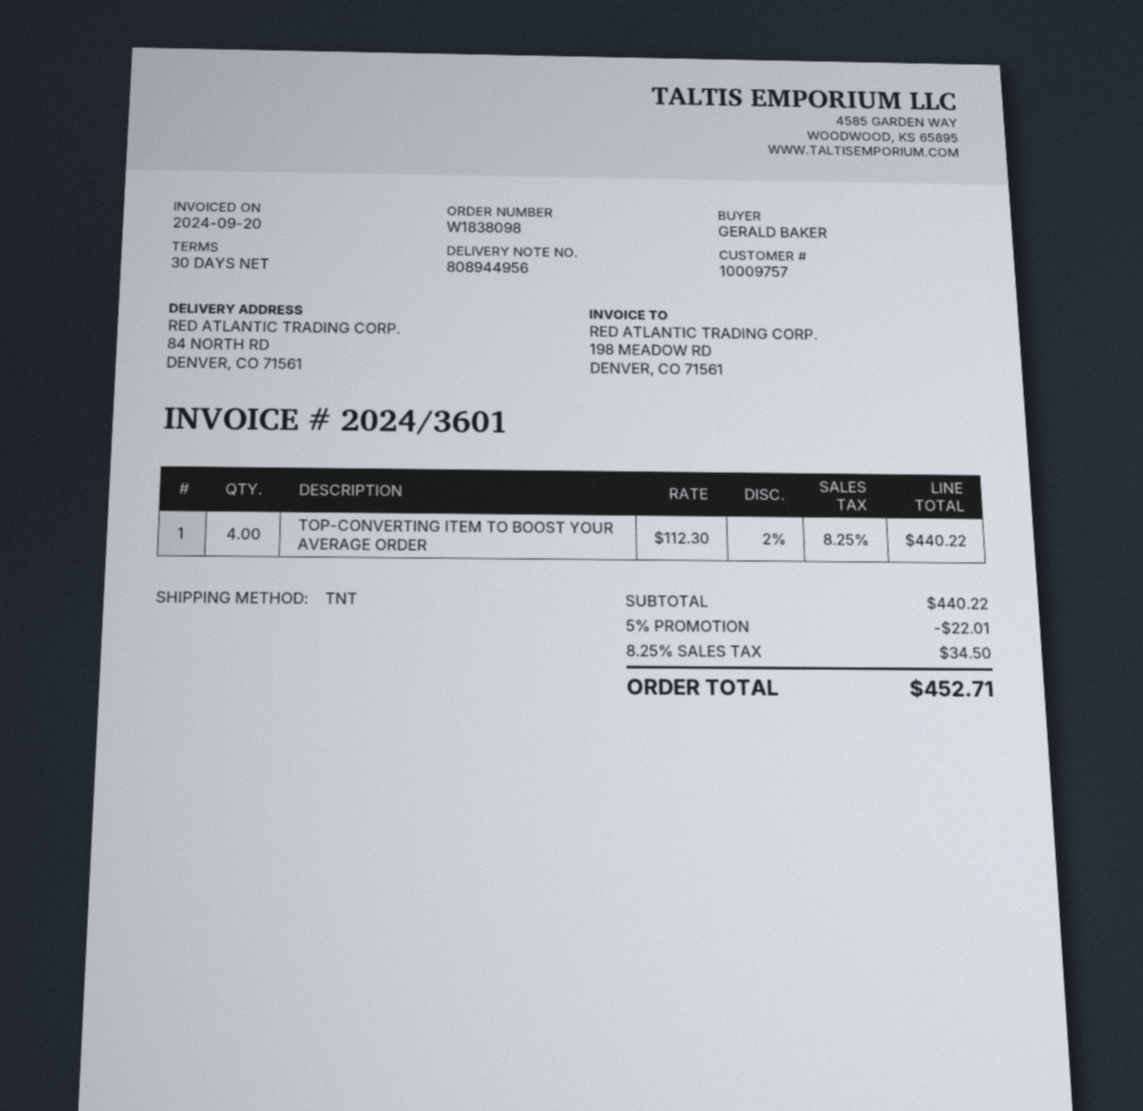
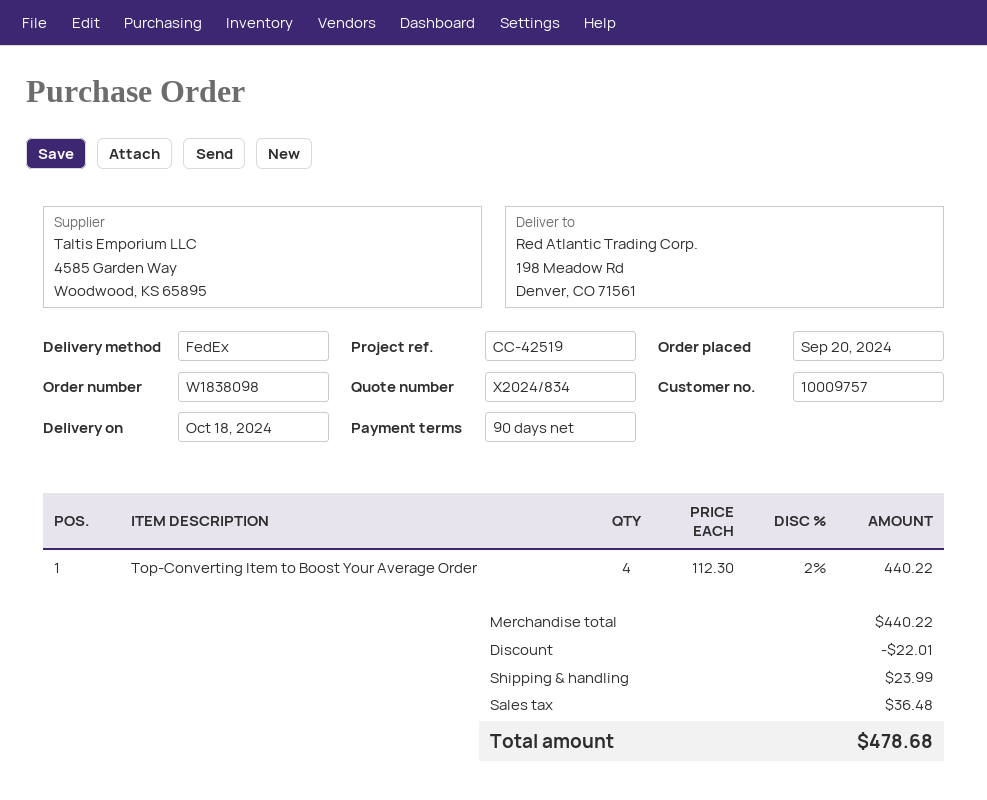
payment terms: 30 days -> 90 days
shipping method: TNT -> FedEx
ship to: 84 NORTH RD, DENVER, CO 71561 -> 198 Meadow Rd, Denver, CO 71561
shipping: none -> 23.99
tax: 34.50 -> 36.48
total: 452.71 -> 478.68

